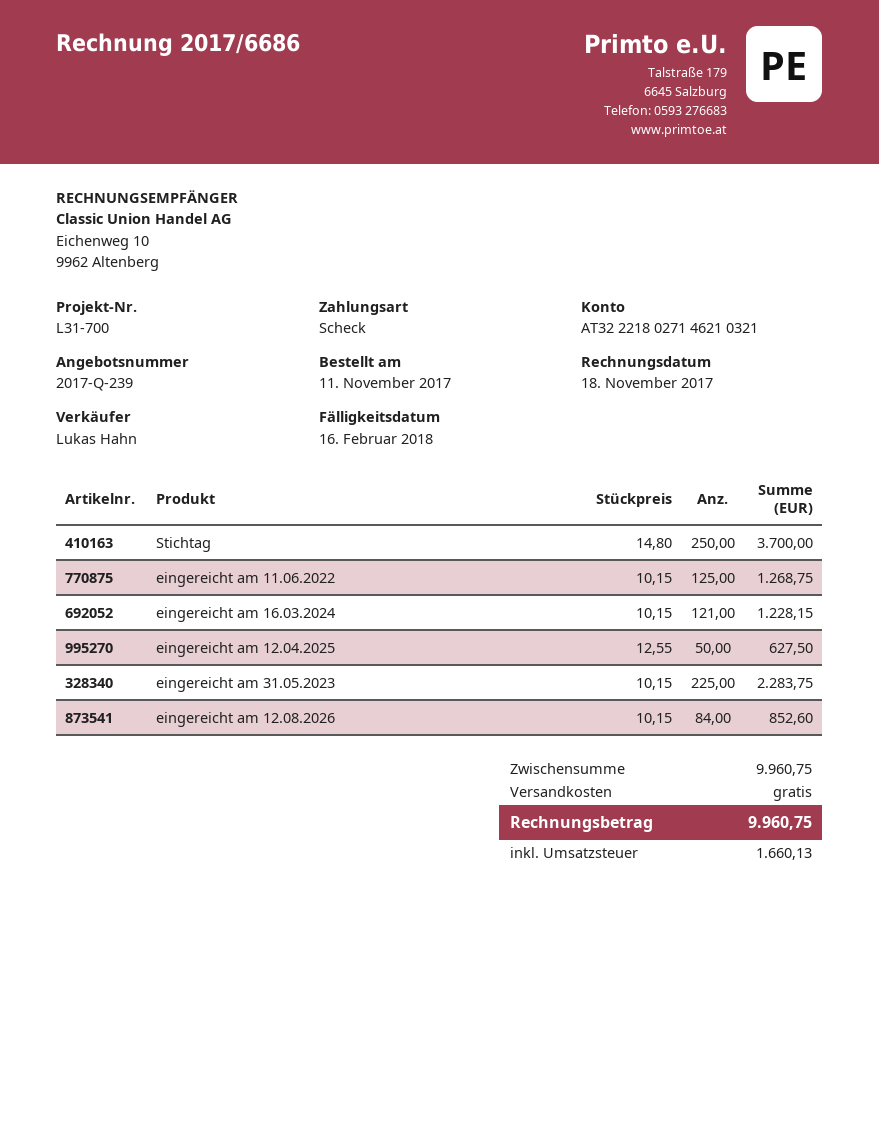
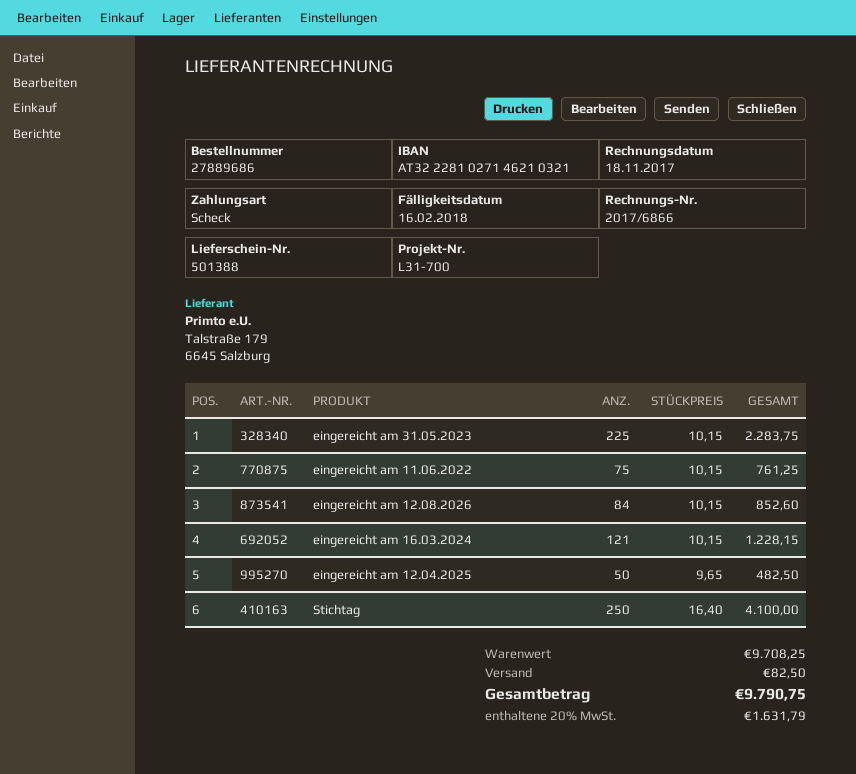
invoice number: 2017/6686 -> 2017/6866
bank account: AT322218027146210321 -> AT322281027146210321
Stichtag: 250 x 14.80 = 3700.00 -> 250 x 16.40 = 4100.00
eingereicht am 11.06.2022: 125 x 10.15 = 1268.75 -> 75 x 10.15 = 761.25
eingereicht am 12.04.2025: 50 x 12.55 = 627.50 -> 50 x 9.65 = 482.50
subtotal: 9960.75 -> 9708.25
shipping: 0.00 -> 82.50
tax: 1660.13 -> 1631.79
total: 9960.75 -> 9790.75

